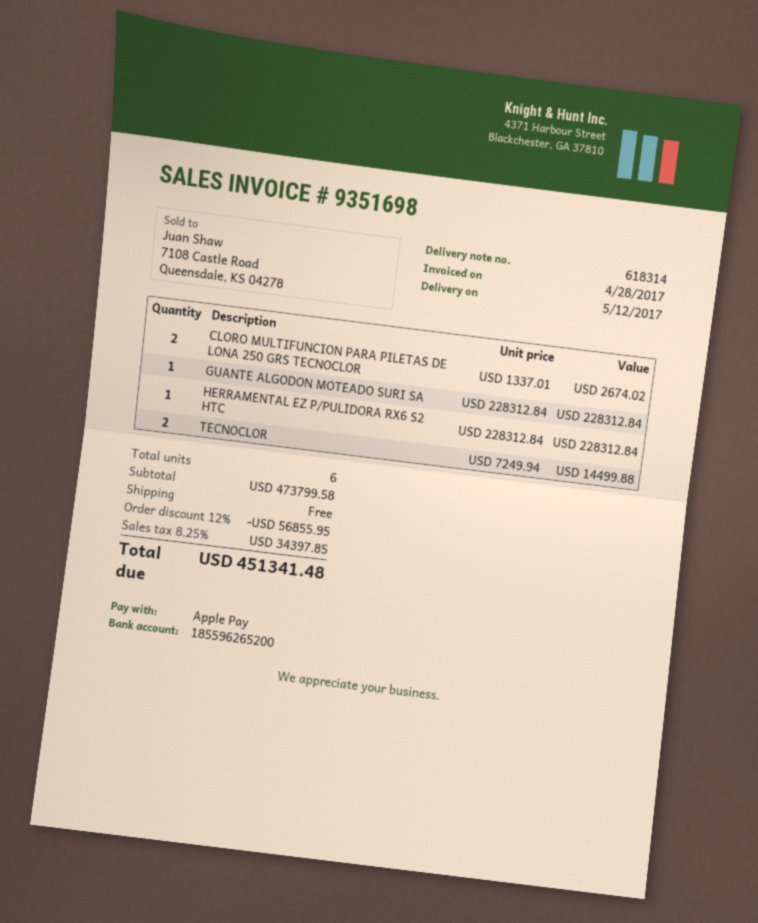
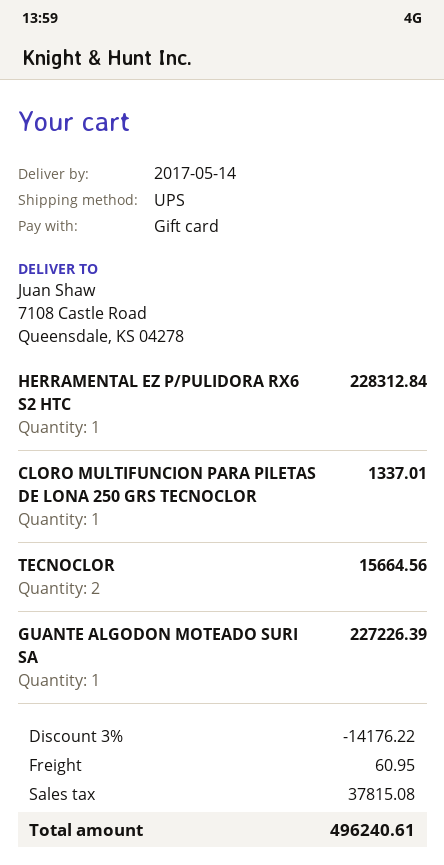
delivery date: 2017-05-12 -> 2017-05-14
payment method: Apple Pay -> gift card
CLORO MULTIFUNCION PARA PILETAS DE LONA 250 GRS TECNOCLOR: 2 for 2674.02 -> 1 for 1337.01
GUANTE ALGODON MOTEADO SURI SA: 1 for 228312.84 -> 1 for 227226.39
TECNOCLOR: 2 for 14499.88 -> 2 for 15664.56
discount: 12% = 56855.95 -> 3% = 14176.22
shipping: 0.00 -> 60.95
tax: 34397.85 -> 37815.08
total: 451341.48 -> 496240.61

